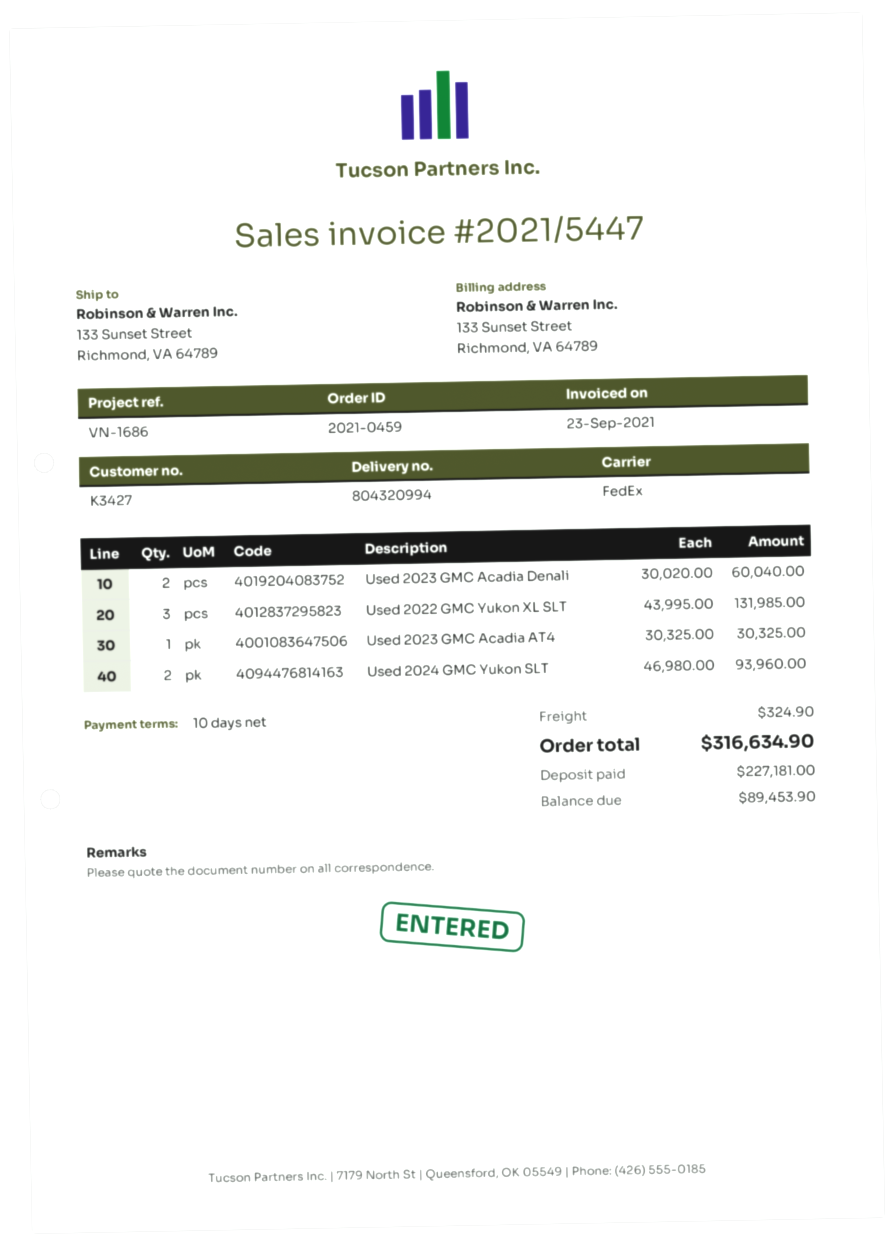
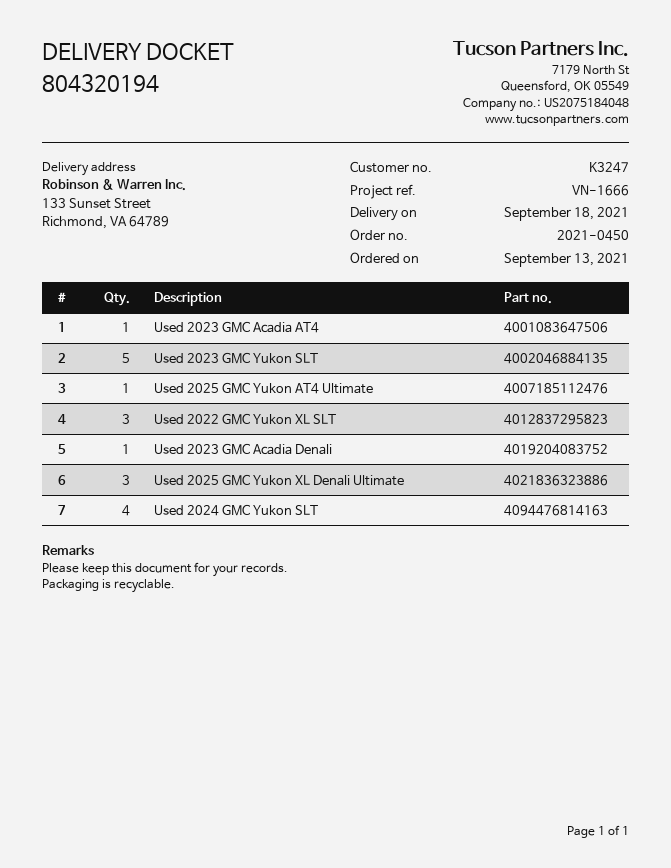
order number: 2021-0459 -> 2021-0450
delivery note number: 804320994 -> 804320194
customer number: K3427 -> K3247
reference: VN-1686 -> VN-1666
Used 2023 GMC Acadia Denali: 2 -> 1
Used 2024 GMC Yukon SLT: 2 -> 4
Used 2023 GMC Yukon SLT: none -> 5
Used 2025 GMC Yukon AT4 Ultimate: none -> 1
Used 2025 GMC Yukon XL Denali Ultimate: none -> 3

